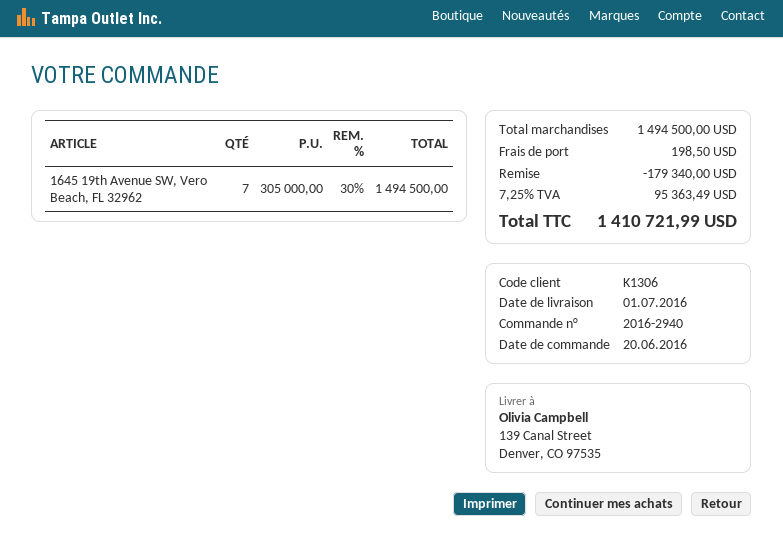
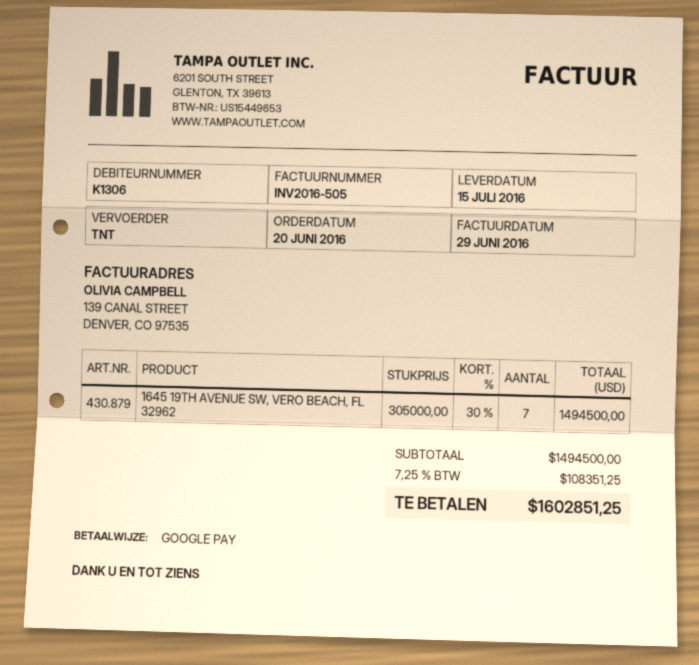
delivery date: 2016-07-01 -> 2016-07-15
discount: 179340.00 -> none
shipping: 198.50 -> none
tax: 7.25% = 95363.49 -> 7.25% = 108351.25
total: 1410721.99 -> 1602851.25

